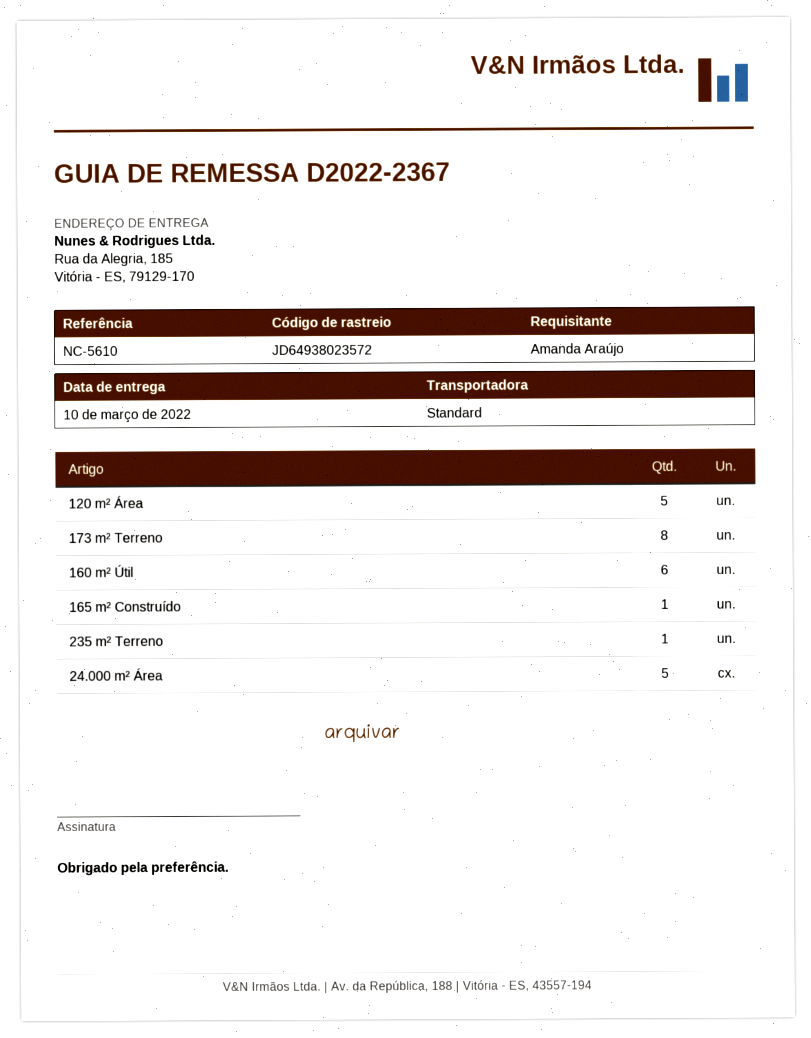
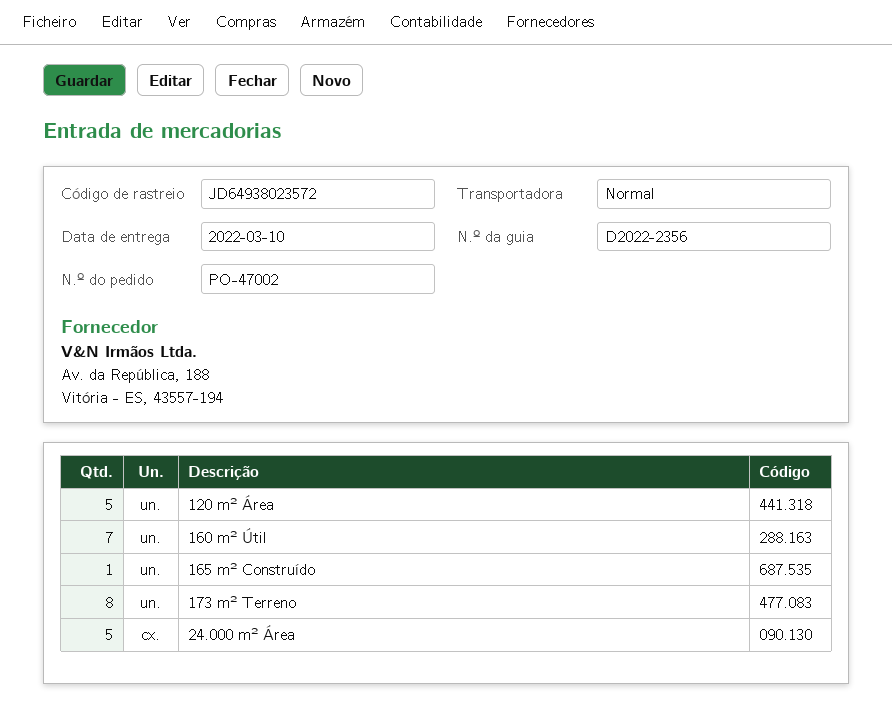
delivery note number: D2022-2367 -> D2022-2356
160 m² Útil: 6 -> 7
235 m² Terreno: 1 -> none

